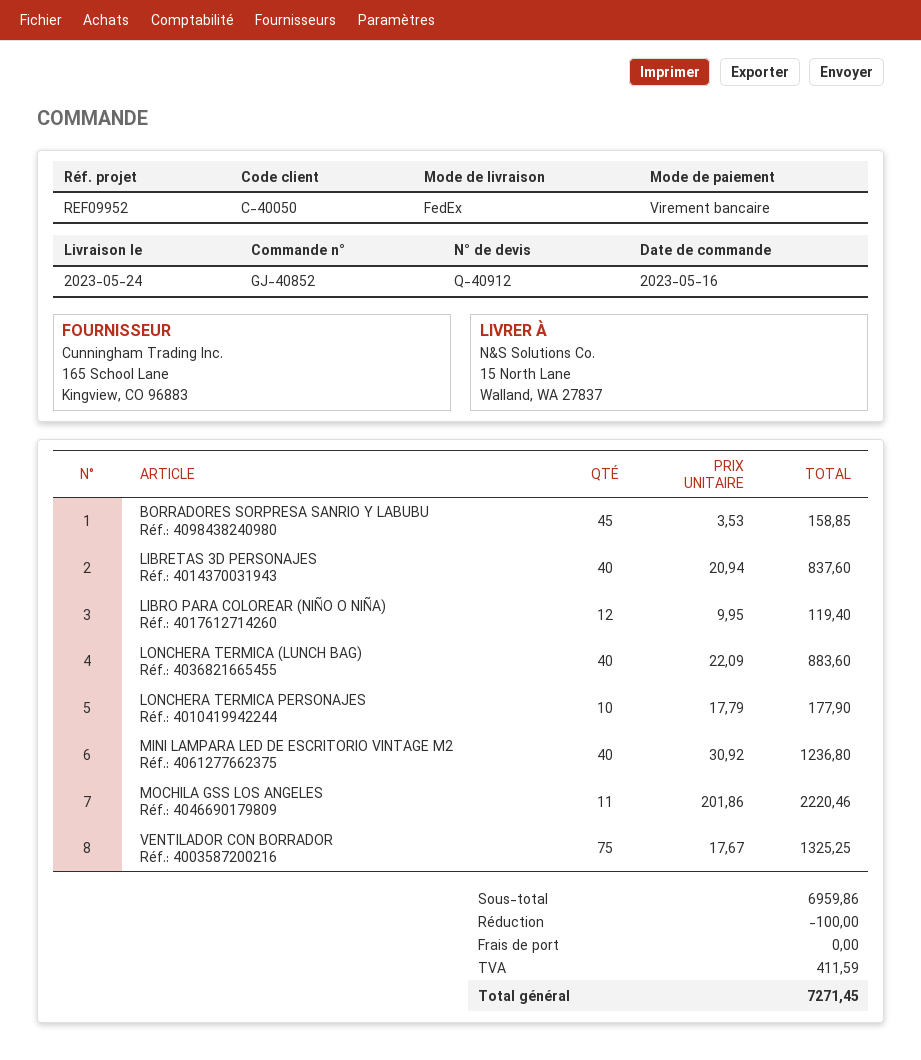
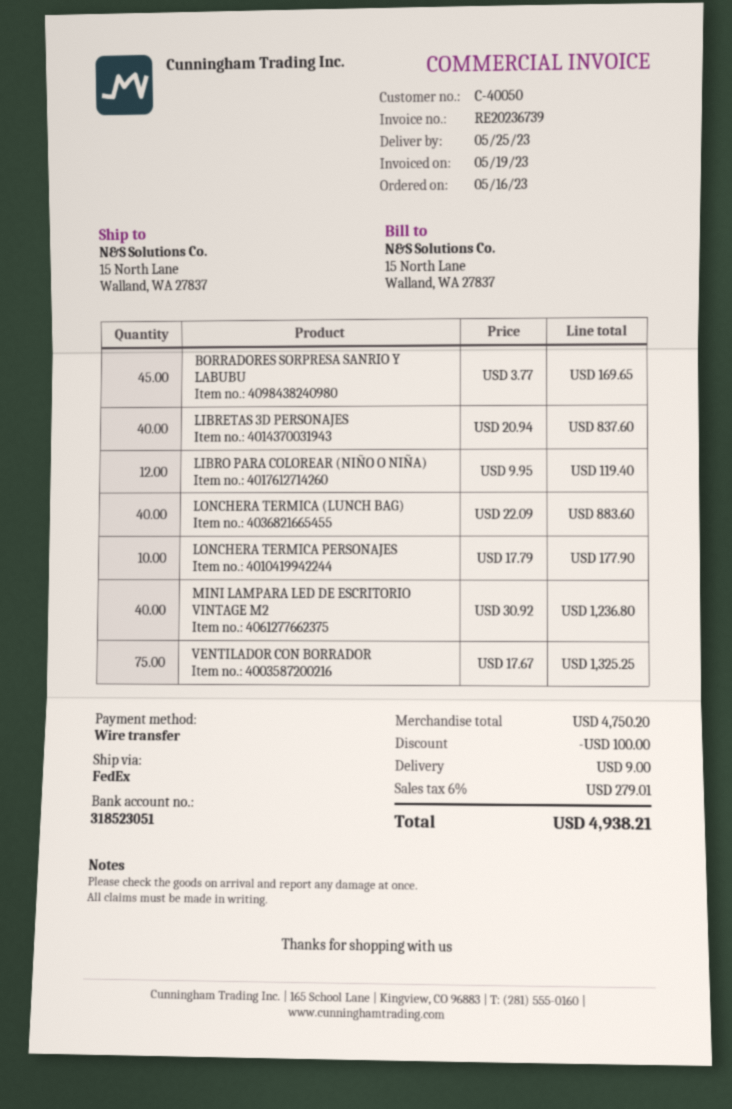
delivery date: 2023-05-24 -> 2023-05-25
BORRADORES SORPRESA SANRIO Y LABUBU: 45 x 3.53 = 158.85 -> 45 x 3.77 = 169.65
MOCHILA GSS LOS ANGELES: 11 x 201.86 = 2220.46 -> none
subtotal: 6959.86 -> 4750.20
shipping: 0.00 -> 9.00
tax: 411.59 -> 279.01
total: 7271.45 -> 4938.21

